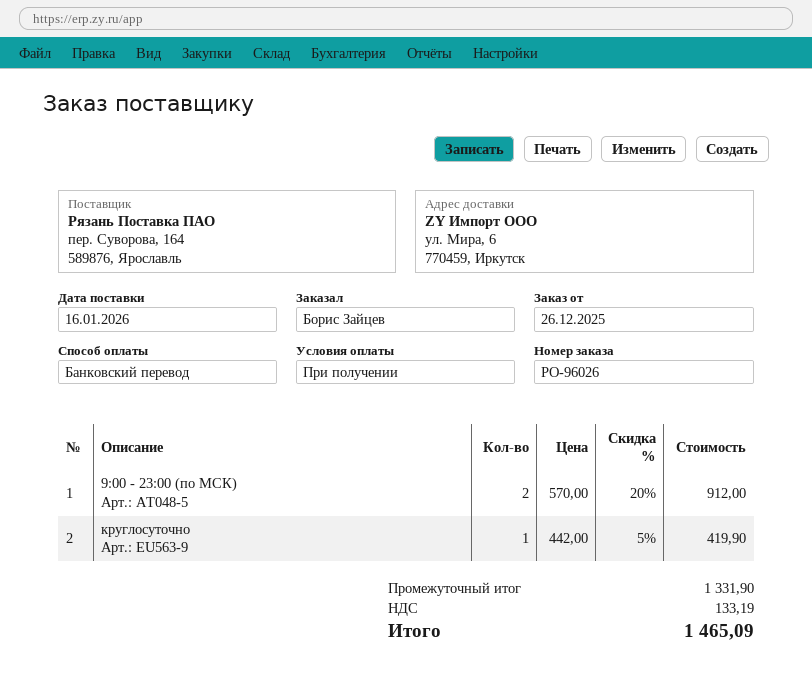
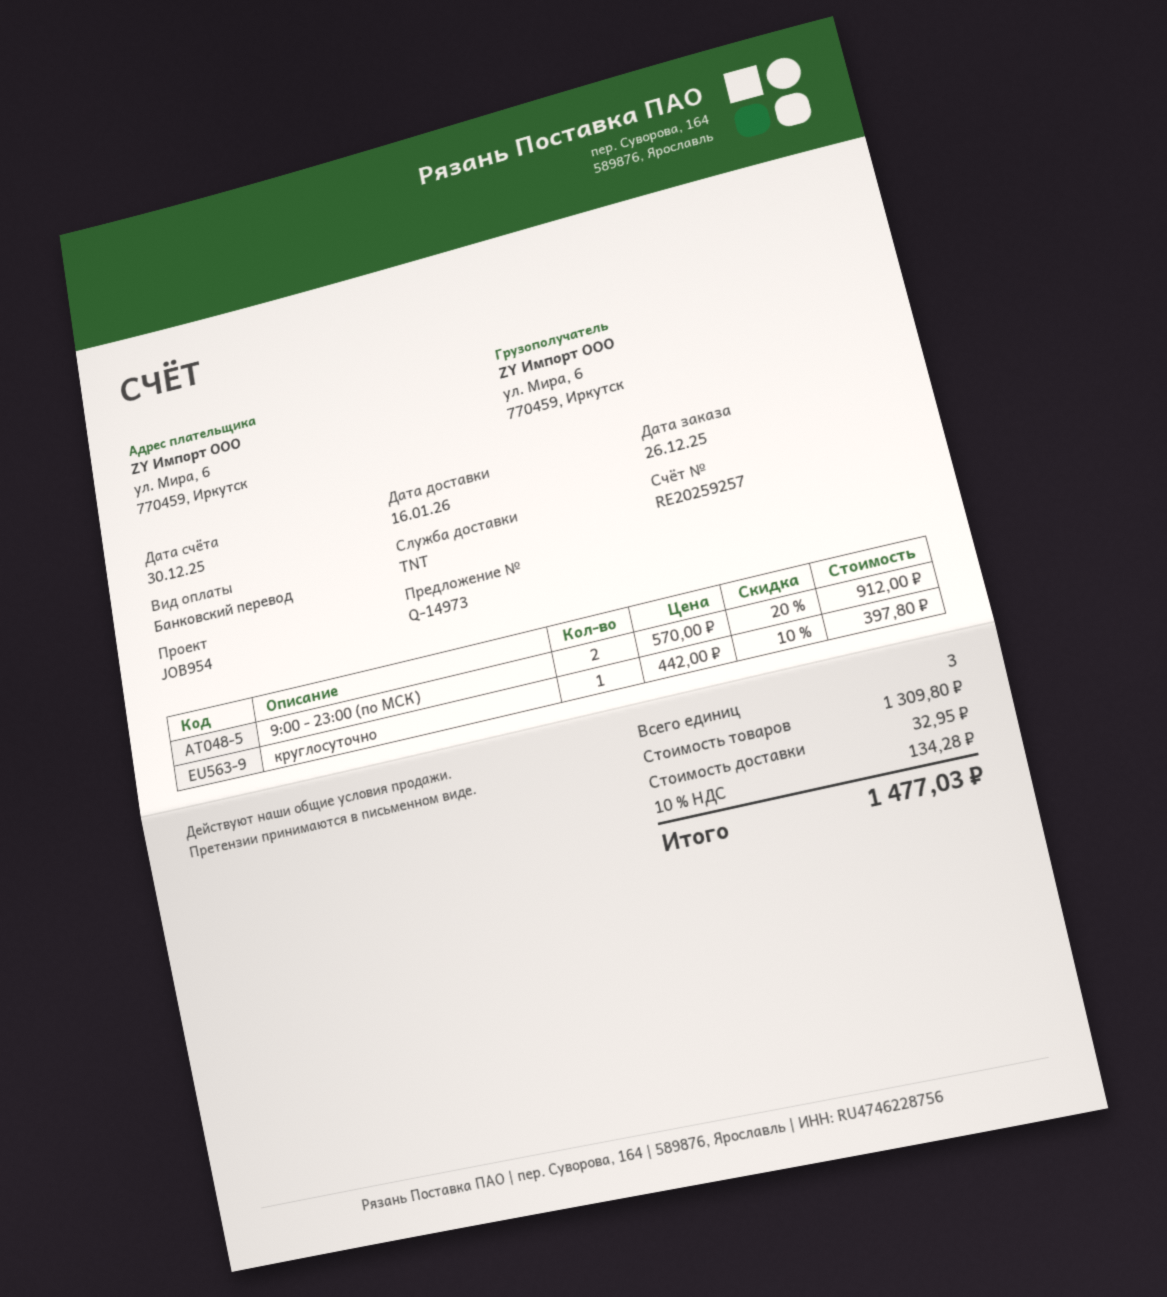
круглосуточно: 1 x 442.00 - 5% = 419.90 -> 1 x 442.00 - 10% = 397.80
subtotal: 1331.90 -> 1309.80
shipping: none -> 32.95
tax: 133.19 -> 134.28
total: 1465.09 -> 1477.03

